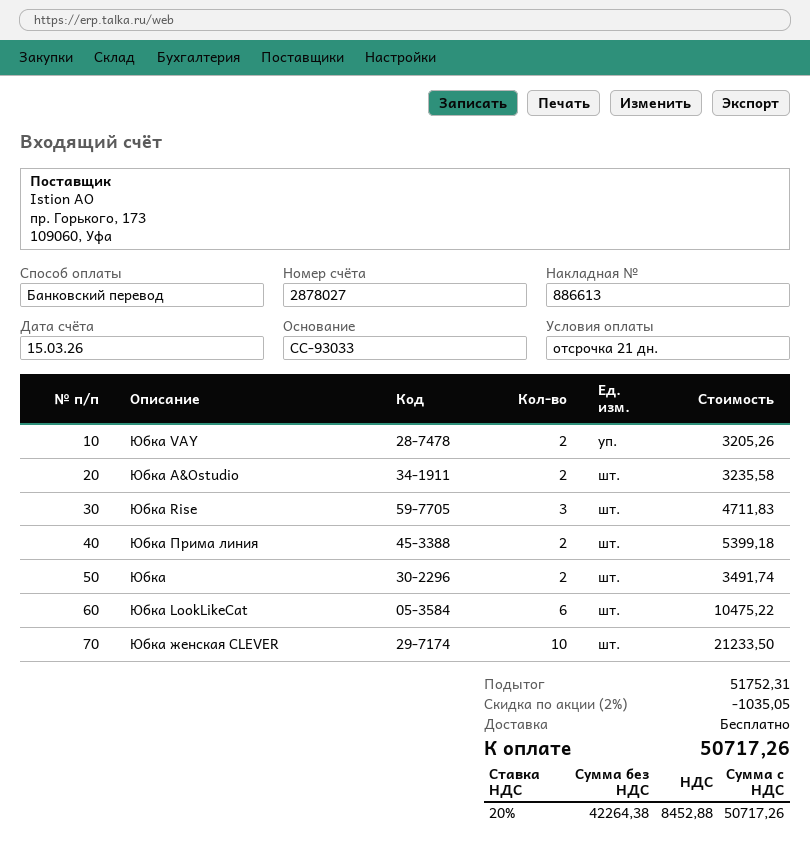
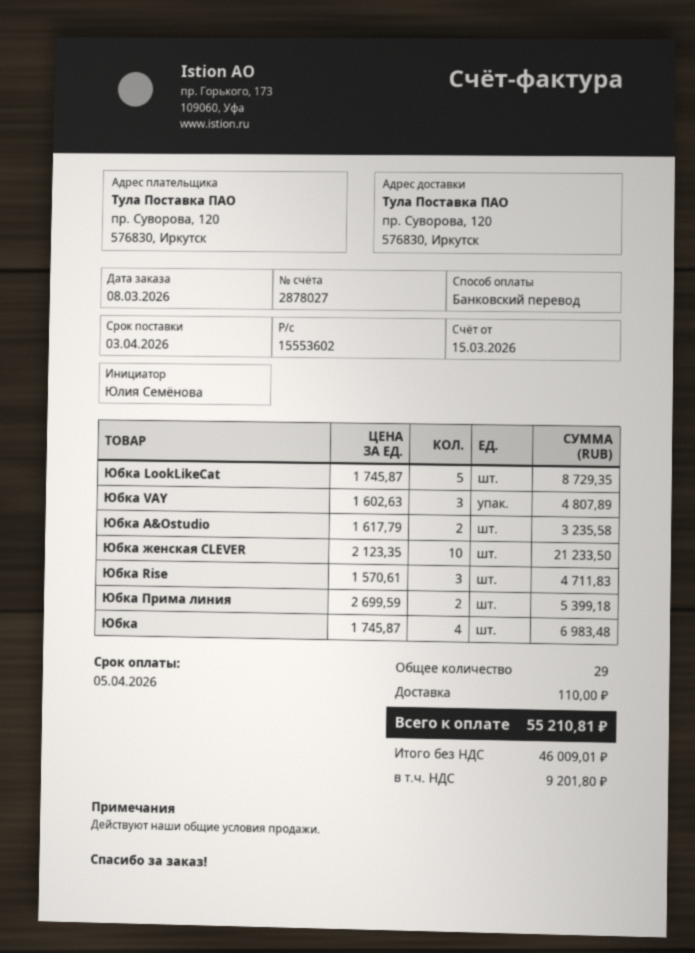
Юбка VAY: 2 for 3205.26 -> 3 for 4807.89
Юбка: 2 for 3491.74 -> 4 for 6983.48
Юбка LookLikeCat: 6 for 10475.22 -> 5 for 8729.35
discount: 2% = 1035.05 -> none
shipping: 0.00 -> 110.00
net: 42264.38 -> 46009.01
tax: 8452.88 -> 9201.80
total: 50717.26 -> 55210.81

